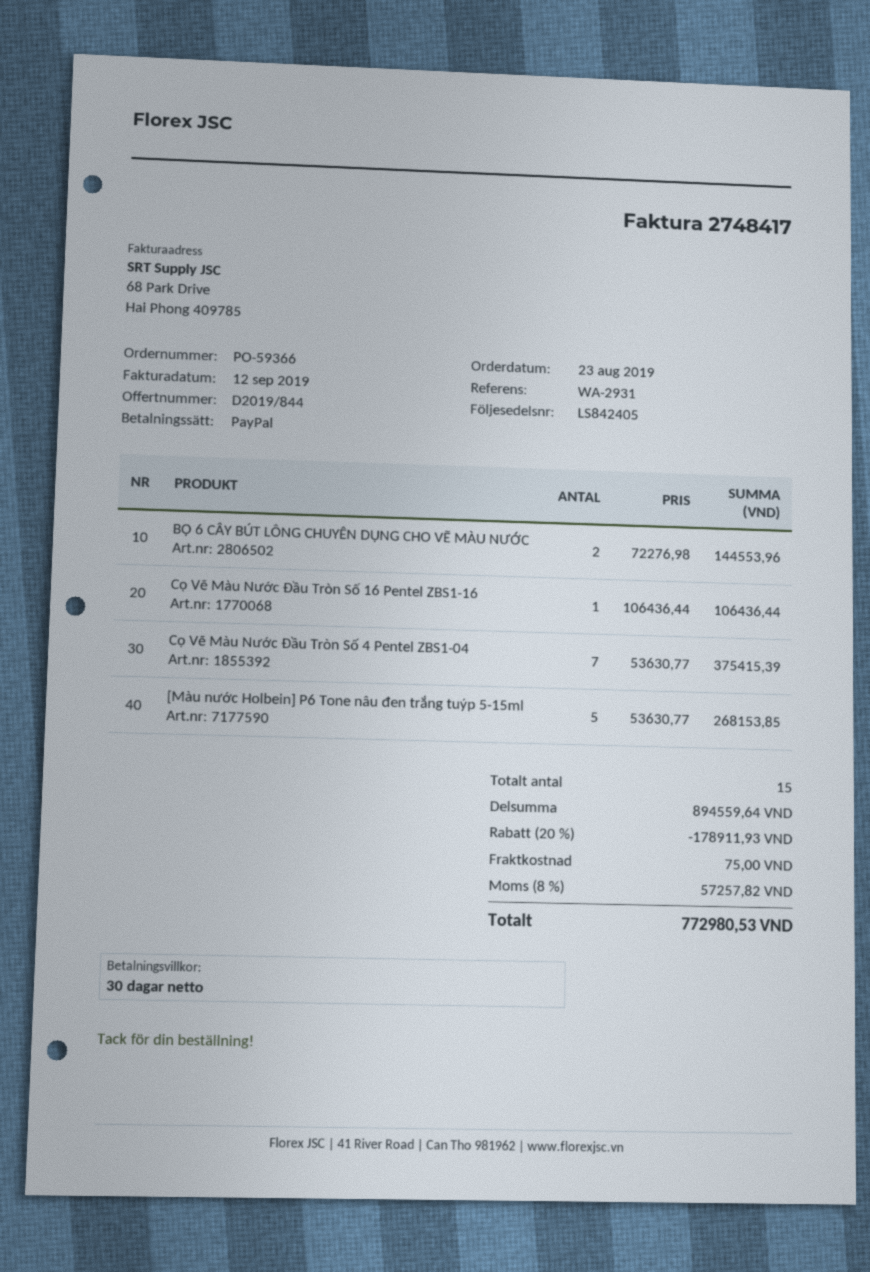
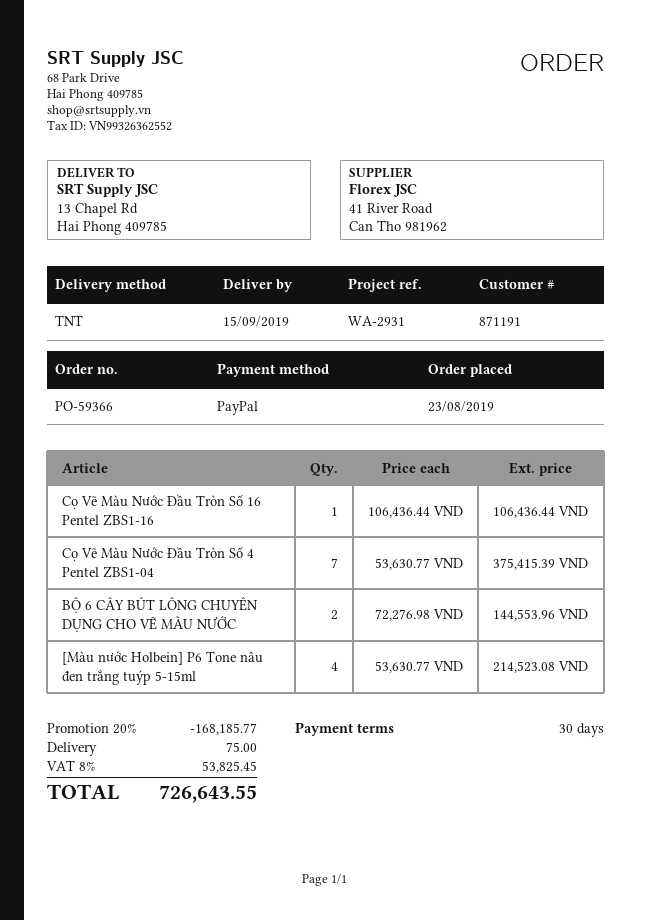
[Màu nước Holbein] P6 Tone nâu đen trắng tuýp 5-15ml: 5 x 53630.77 = 268153.85 -> 4 x 53630.77 = 214523.08
discount: 20% = 178911.93 -> 20% = 168185.77
tax: 8% = 57257.82 -> 8% = 53825.45
total: 772980.53 -> 726643.55

